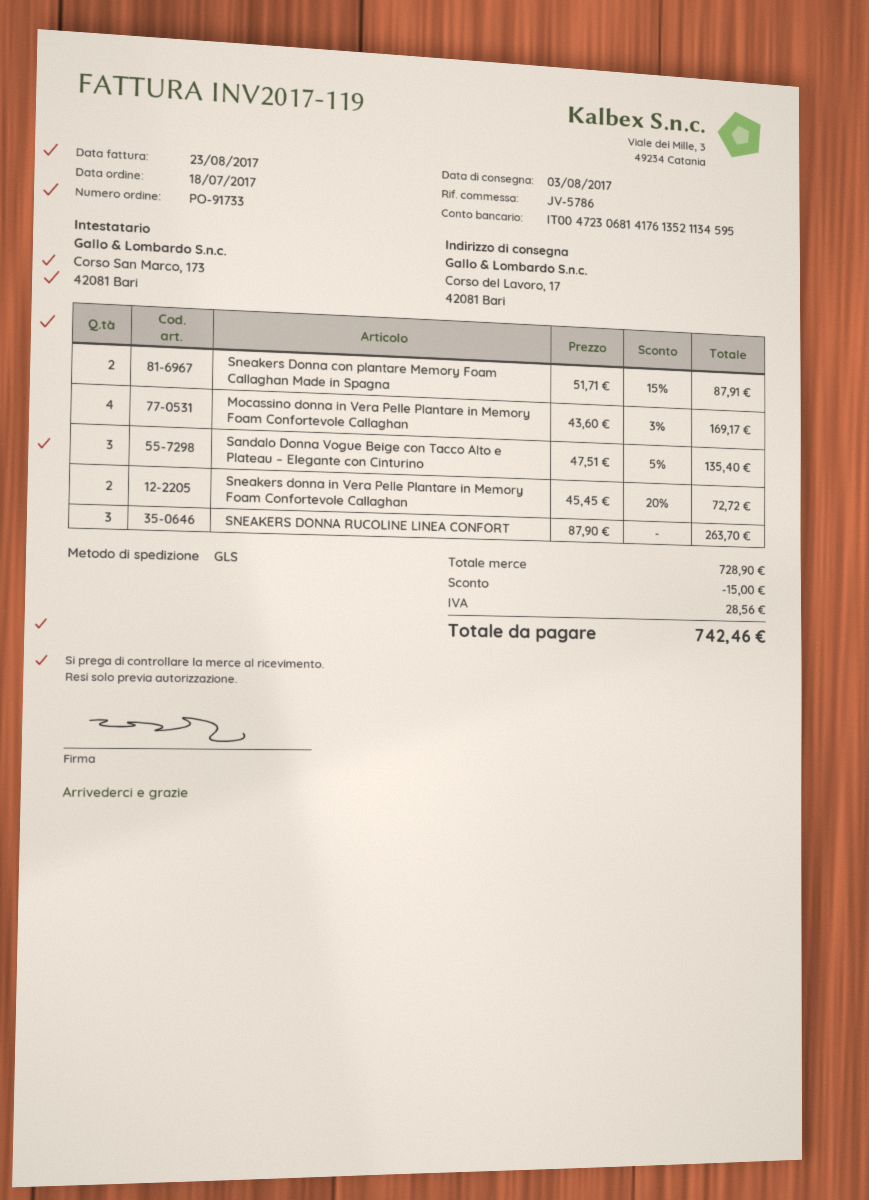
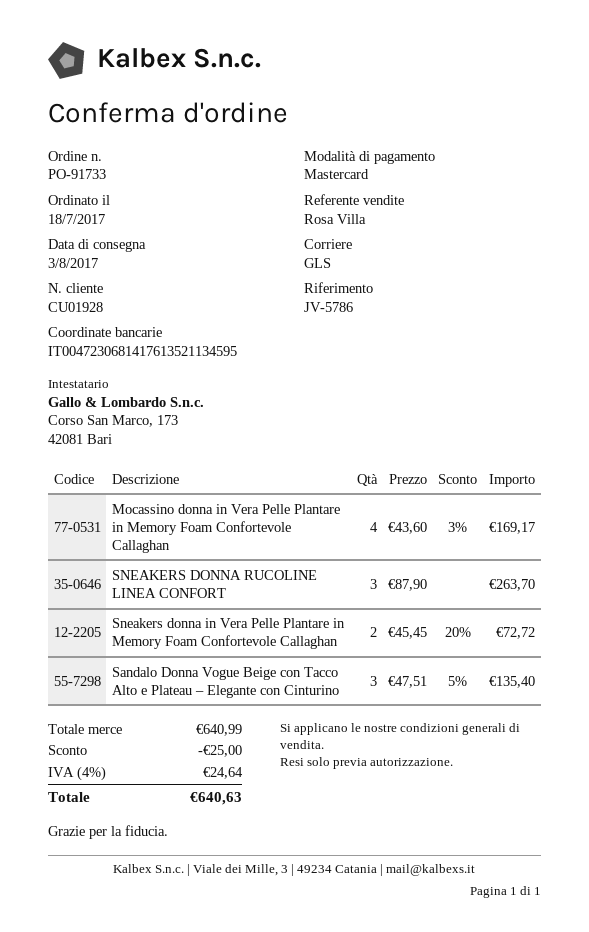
Sneakers Donna con plantare Memory Foam Callaghan Made in Spagna: 2 x 51.71 - 15% = 87.91 -> none
subtotal: 728.90 -> 640.99
discount: 15.00 -> 25.00
tax: 28.56 -> 24.64
total: 742.46 -> 640.63

